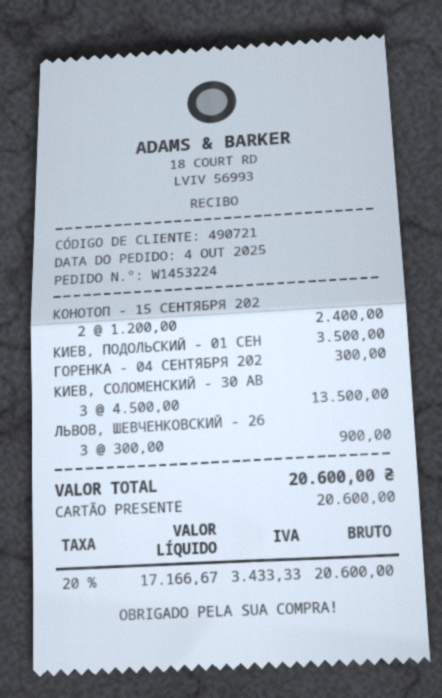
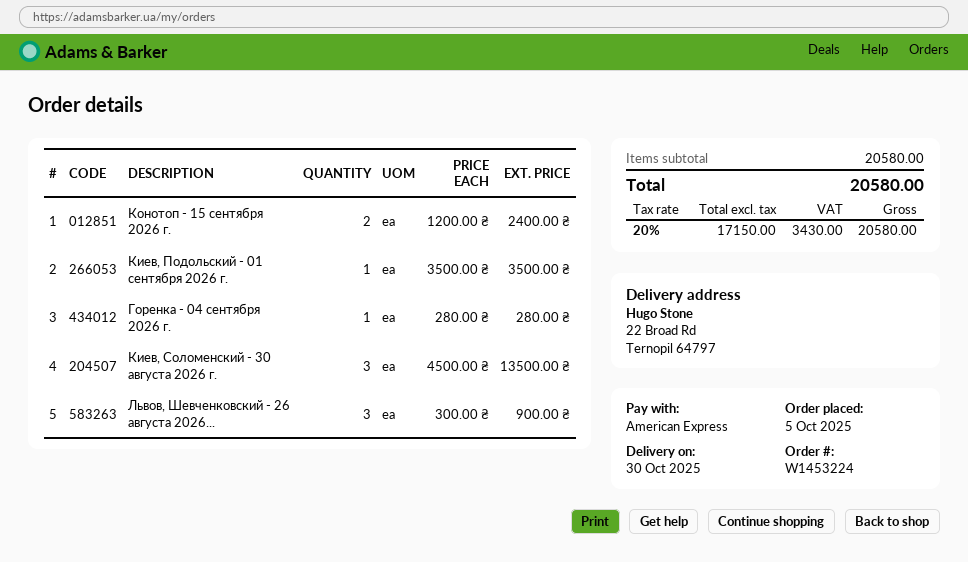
order date: 2025-10-04 -> 2025-10-05
payment method: gift card -> American Express
ГОРЕНКА - 04 СЕНТЯБРЯ 202: 1 x 300.00 = 300.00 -> 1 x 280.00 = 280.00
net: 17166.67 -> 17150.00
tax: 20% = 3433.33 -> 20% = 3430.00
total: 20600.00 -> 20580.00

